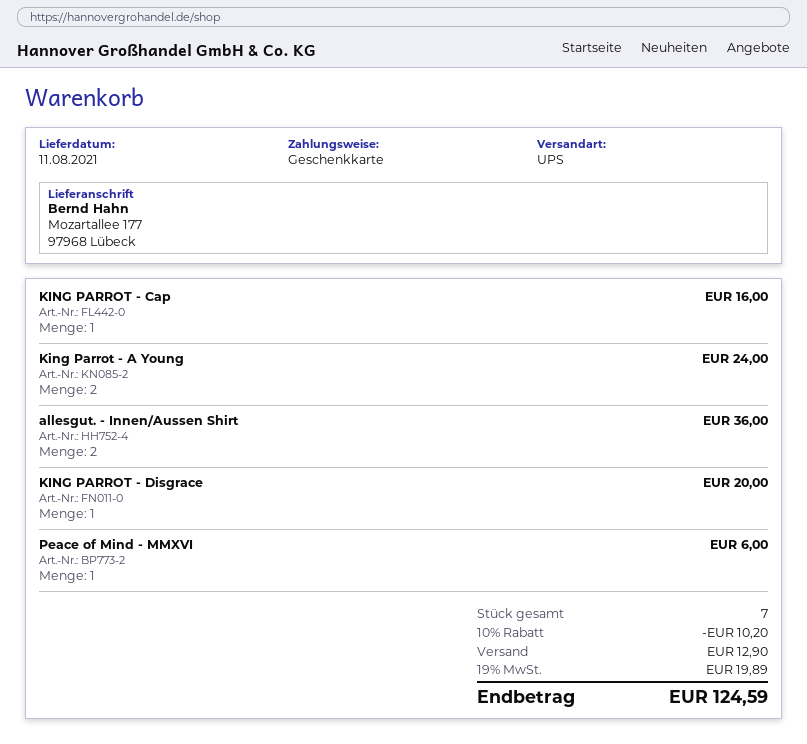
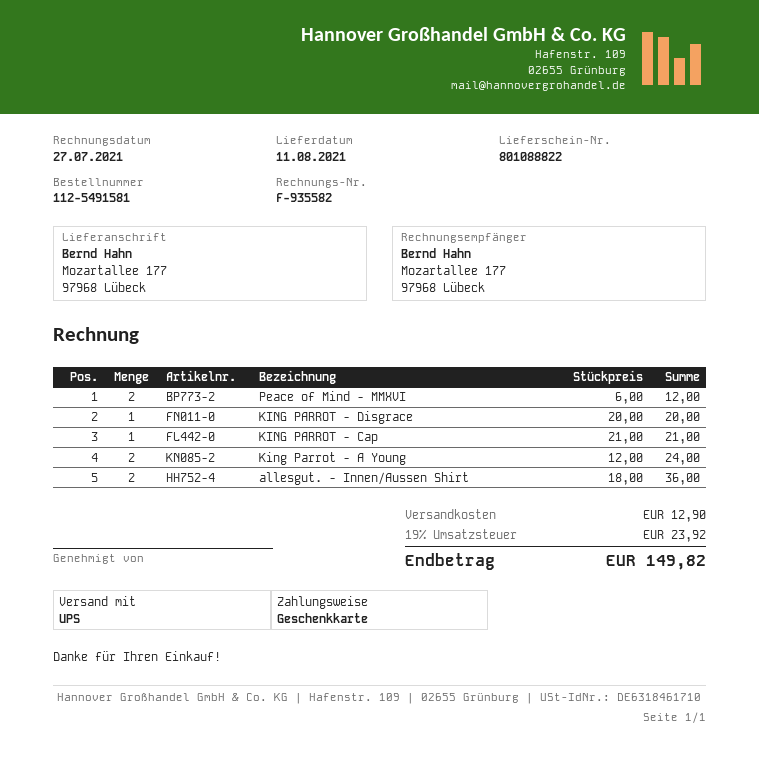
KING PARROT - Cap: 1 for 16.00 -> 1 for 21.00
Peace of Mind - MMXVI: 1 for 6.00 -> 2 for 12.00
discount: 10% = 10.20 -> none
tax: 19% = 19.89 -> 19% = 23.92
total: 124.59 -> 149.82

